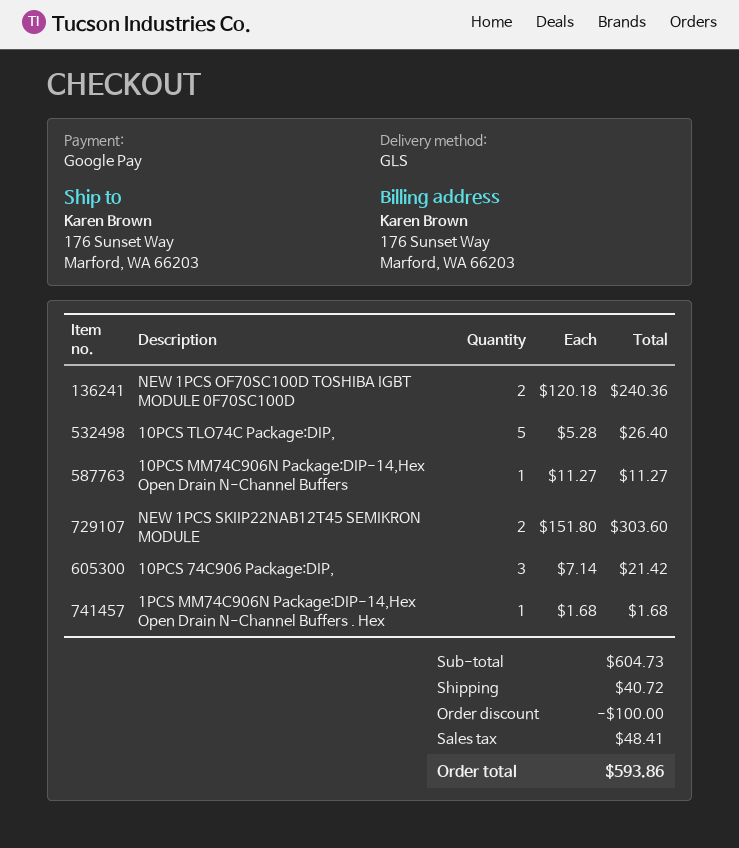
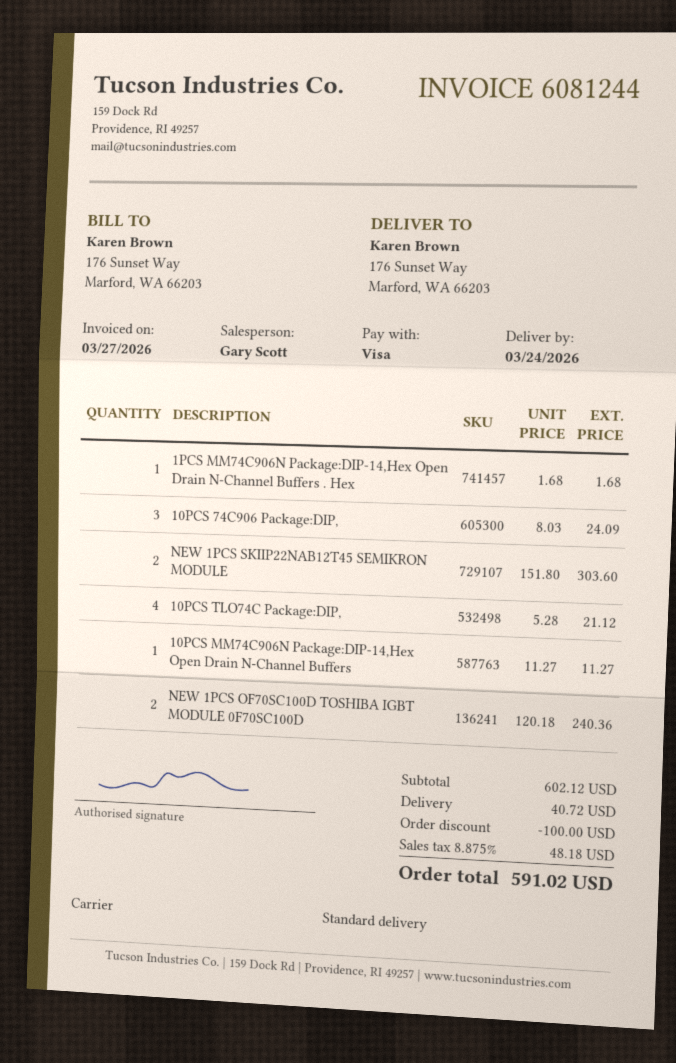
payment method: Google Pay -> Visa
shipping method: GLS -> standard
10PCS TLO74C Package:DIP,: 5 x 5.28 = 26.40 -> 4 x 5.28 = 21.12
10PCS 74C906 Package:DIP,: 3 x 7.14 = 21.42 -> 3 x 8.03 = 24.09
subtotal: 604.73 -> 602.12
tax: 48.41 -> 48.18
total: 593.86 -> 591.02

